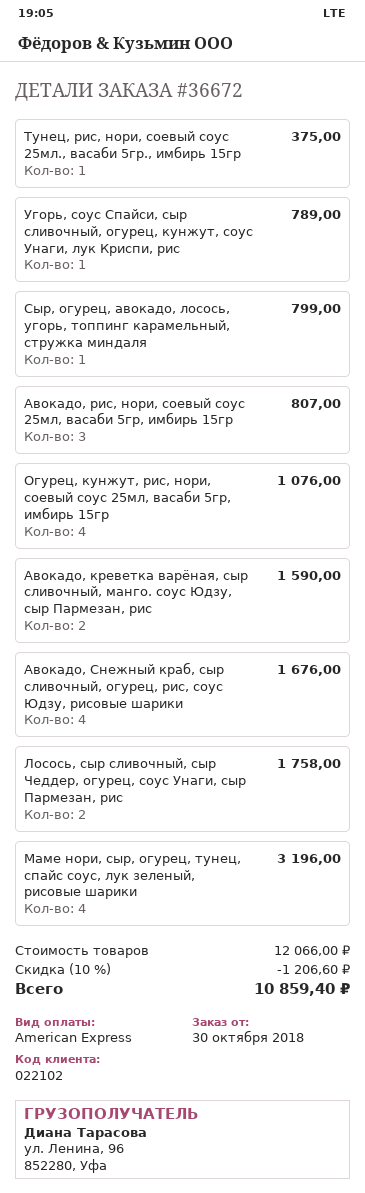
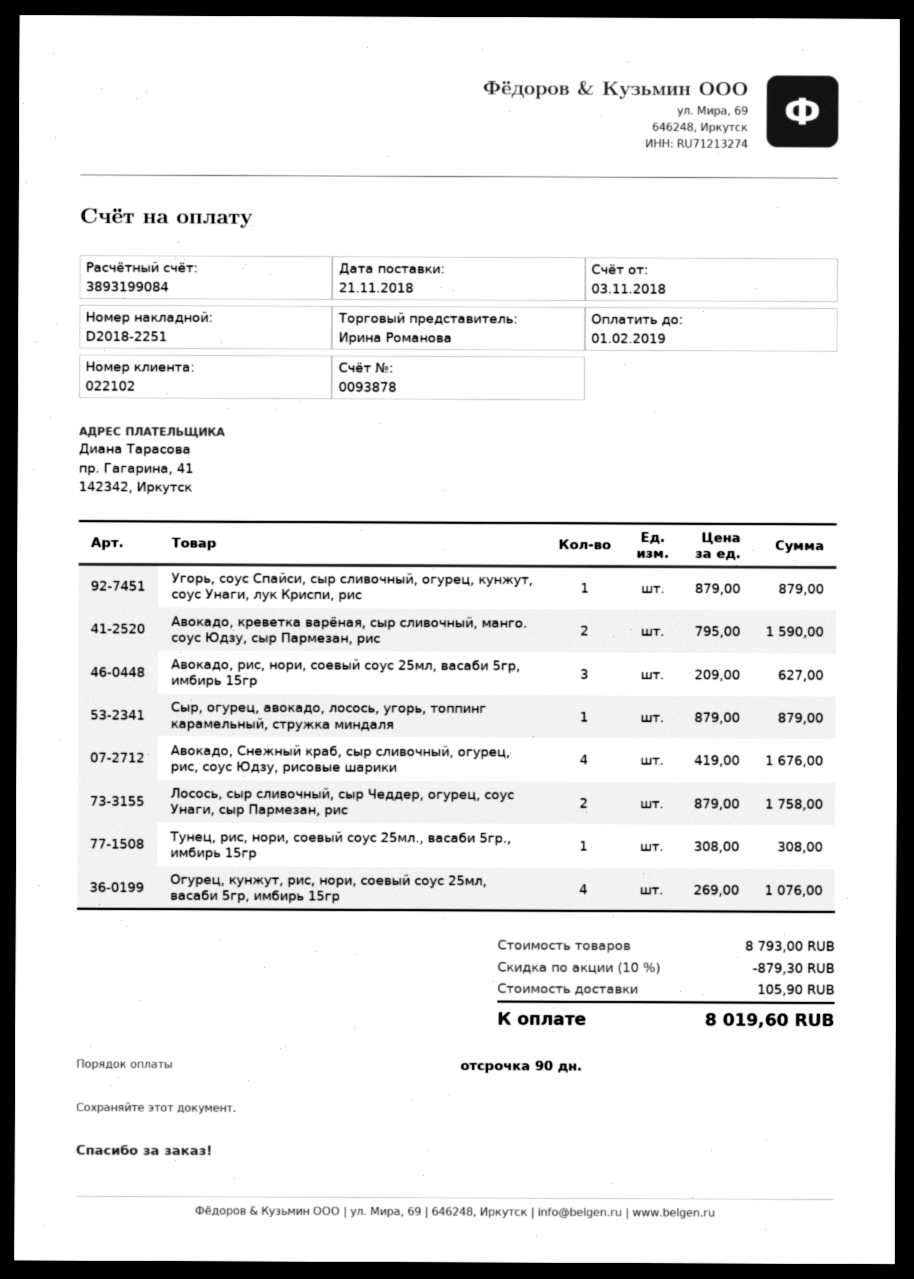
Тунец, рис, нори, соевый соус 25мл., васаби 5гр., имбирь 15гр: 1 for 375.00 -> 1 for 308.00
Угорь, соус Спайси, сыр сливочный, огурец, кунжут, соус Унаги, лук Криспи, рис: 1 for 789.00 -> 1 for 879.00
Сыр, огурец, авокадо, лосось, угорь, топпинг карамельный, стружка миндаля: 1 for 799.00 -> 1 for 879.00
Авокадо, рис, нори, соевый соус 25мл, васаби 5гр, имбирь 15гр: 3 for 807.00 -> 3 for 627.00
Маме нори, сыр, огурец, тунец, спайс соус, лук зеленый, рисовые шарики: 4 for 3196.00 -> none
subtotal: 12066.00 -> 8793.00
discount: 10% = 1206.60 -> 10% = 879.30
shipping: none -> 105.90
total: 10859.40 -> 8019.60

